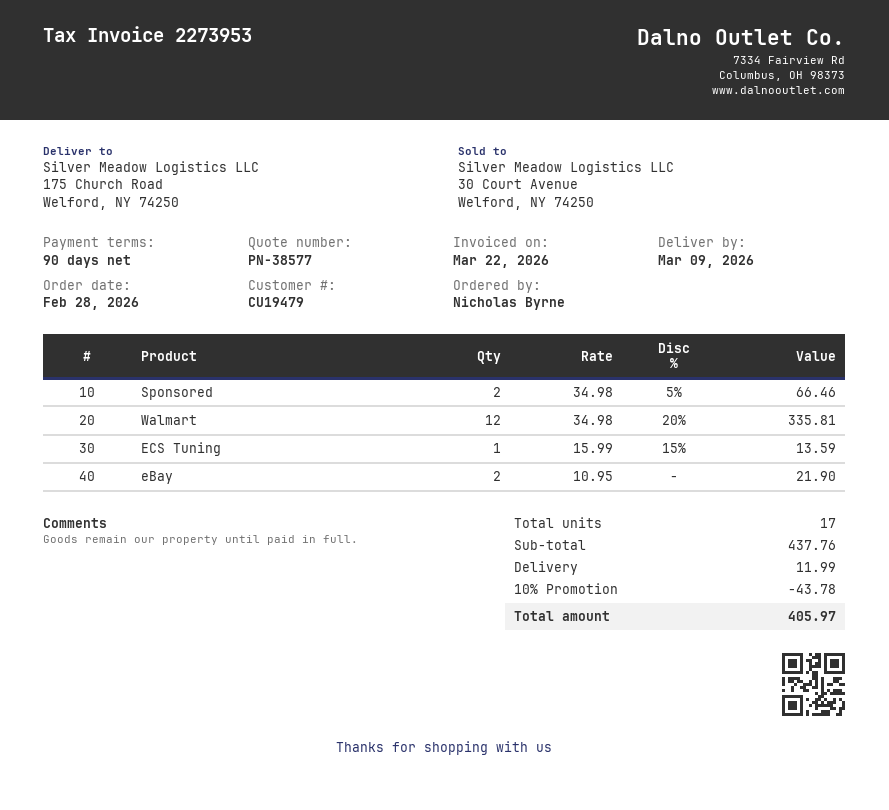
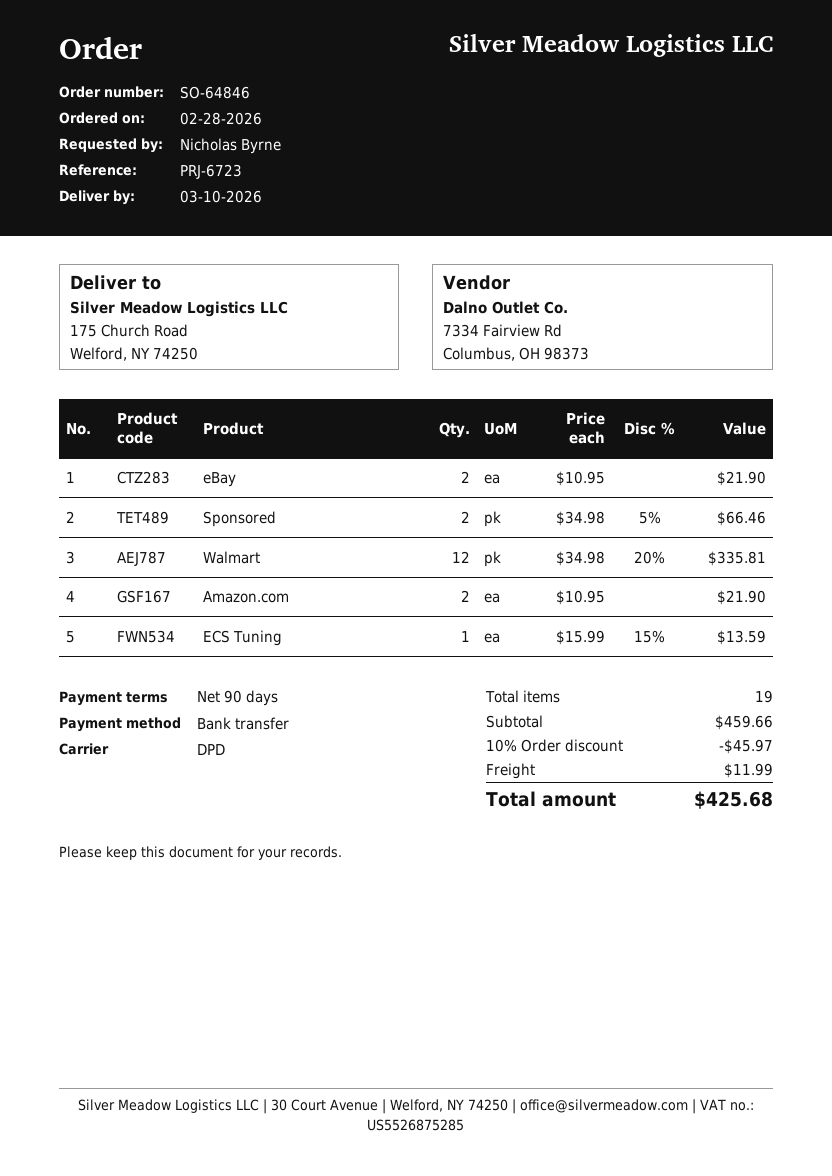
delivery date: 2026-03-09 -> 2026-03-10
Amazon.com: none -> 2 x 10.95 = 21.90
total quantity: 17 -> 19
subtotal: 437.76 -> 459.66
discount: 10% = 43.78 -> 10% = 45.97
total: 405.97 -> 425.68

